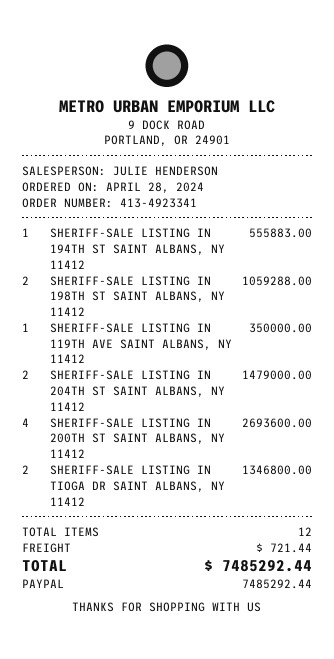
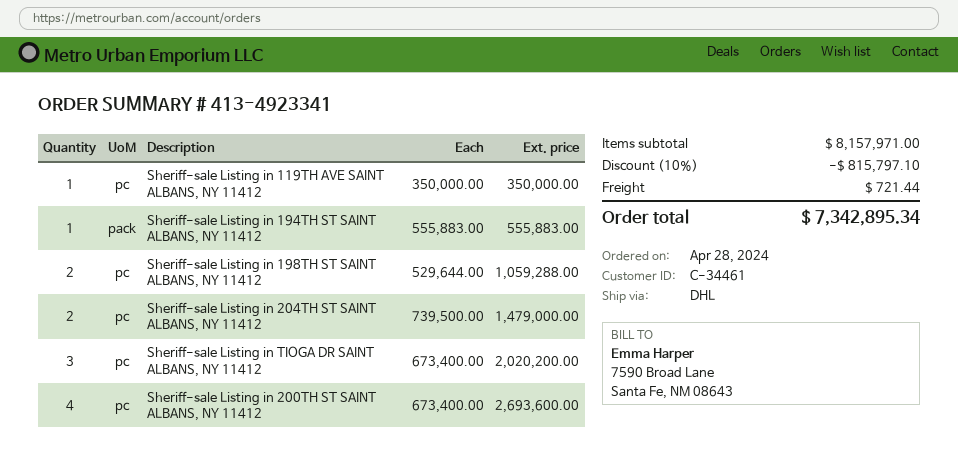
SHERIFF-SALE LISTING IN TIOGA DR SAINT ALBANS, NY 11412: 2 for 1346800.00 -> 3 for 2020200.00
discount: none -> 10% = 815797.10
total: 7485292.44 -> 7342895.34

